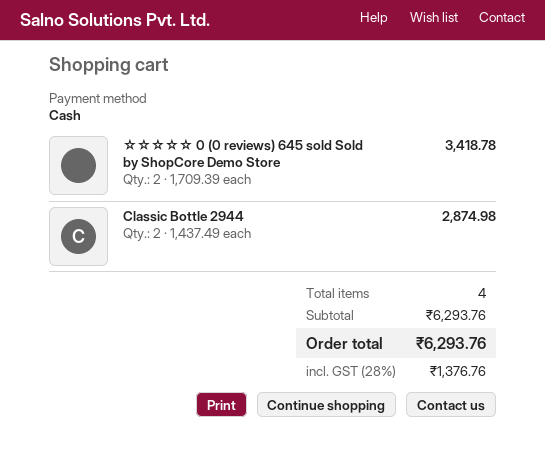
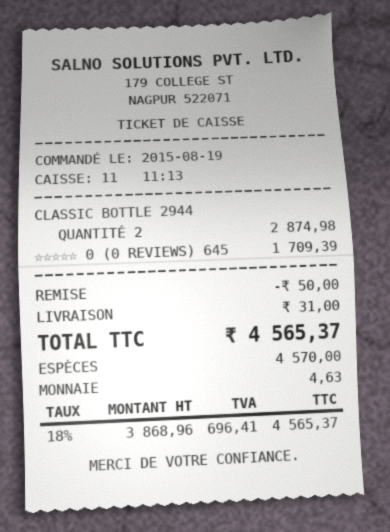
☆☆☆☆☆ 0 (0 reviews) 645 sold Sold by ShopCore Demo Store: 2 for 3418.78 -> 1 for 1709.39
discount: none -> 50.00
shipping: none -> 31.00
tax: 28% = 1376.76 -> 18% = 696.41
total: 6293.76 -> 4565.37

